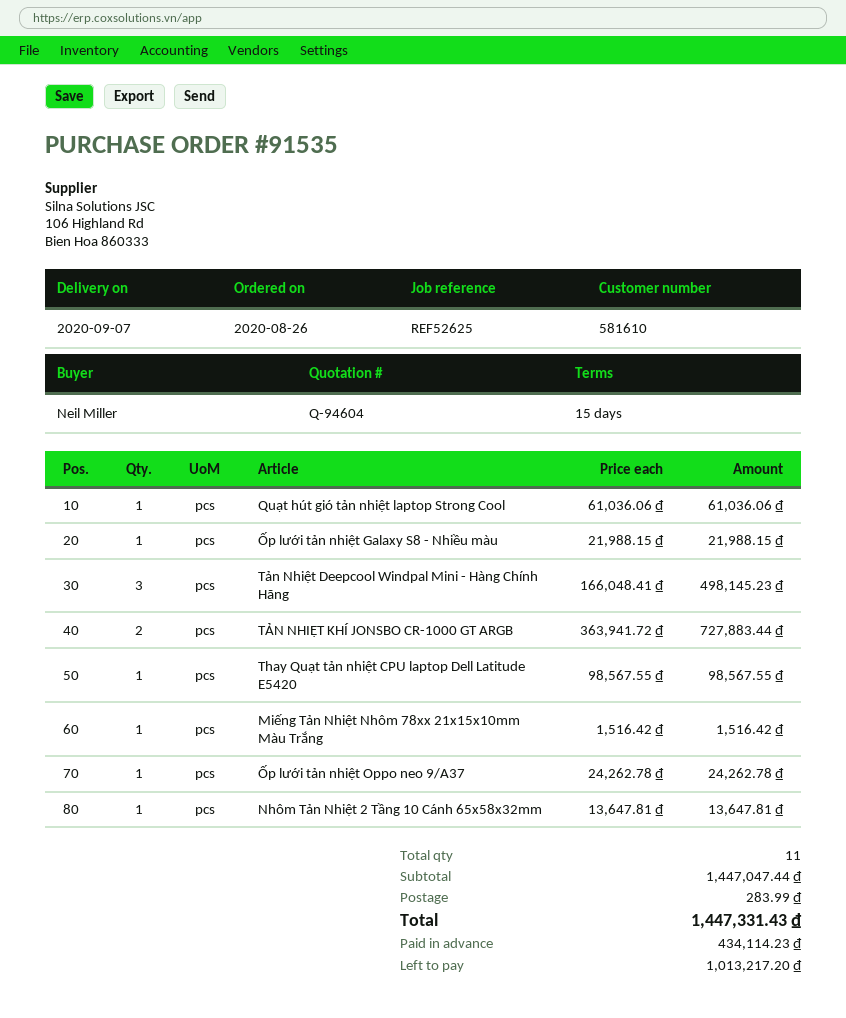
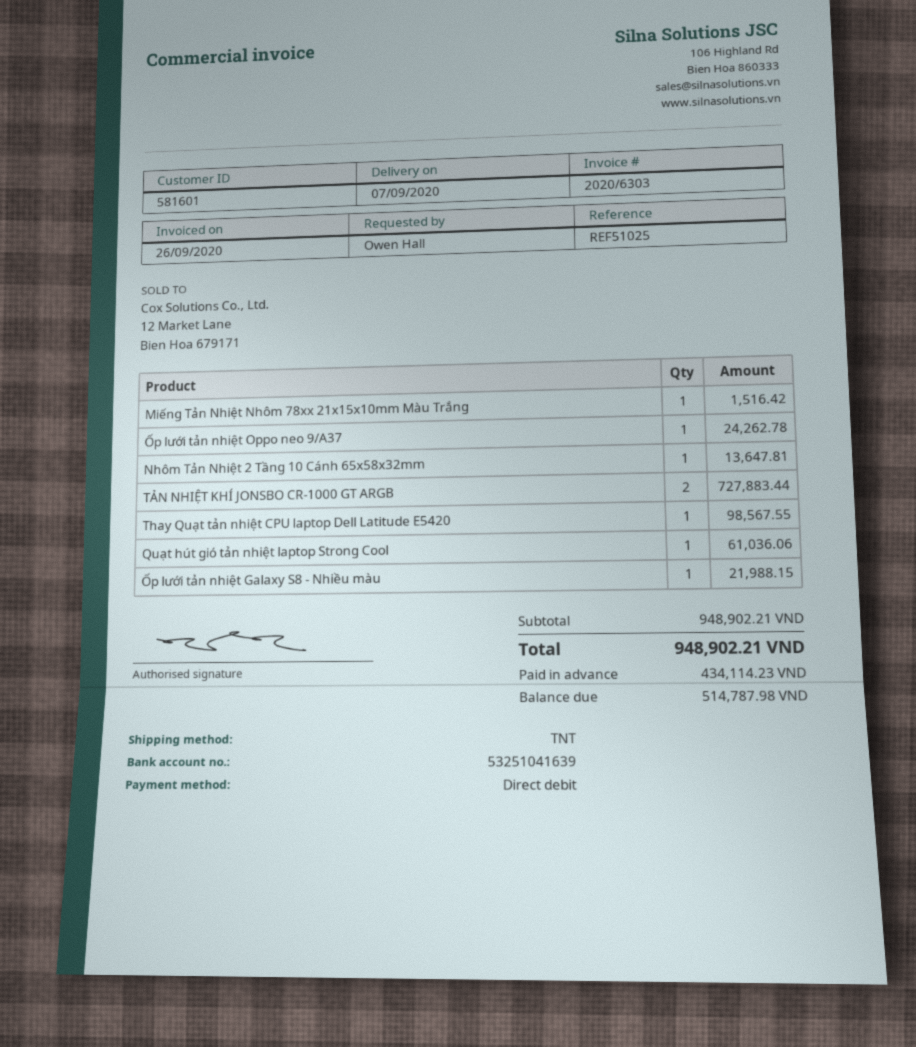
customer number: 581610 -> 581601
reference: REF52625 -> REF51025
ordered by: Neil Miller -> Owen Hall
Tản Nhiệt Deepcool Windpal Mini - Hàng Chính Hãng: 3 for 498145.23 -> none
subtotal: 1447047.44 -> 948902.21
shipping: 283.99 -> none
total: 1447331.43 -> 948902.21
balance: 1013217.20 -> 514787.98

